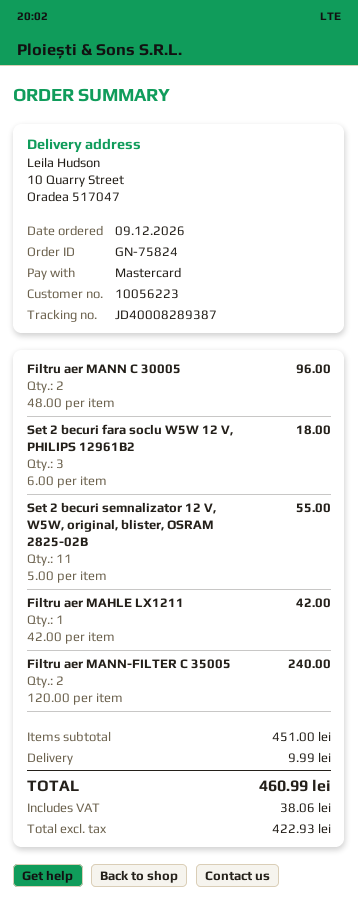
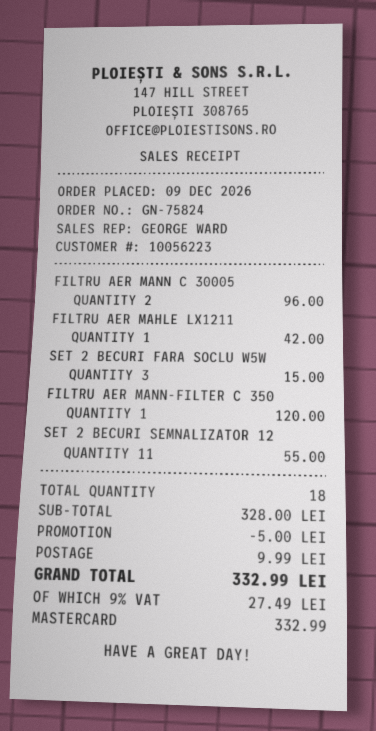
Set 2 becuri fara soclu W5W 12 V, PHILIPS 12961B2: 3 for 18.00 -> 3 for 15.00
Filtru aer MANN-FILTER C 35005: 2 for 240.00 -> 1 for 120.00
subtotal: 451.00 -> 328.00
discount: none -> 5.00
tax: 38.06 -> 27.49
total: 460.99 -> 332.99

